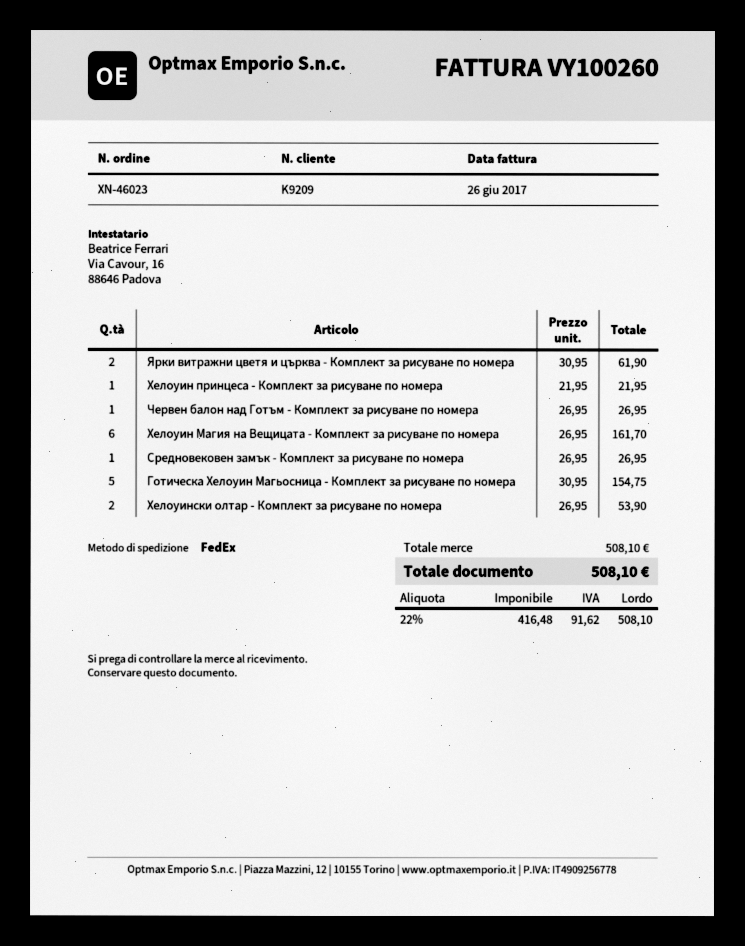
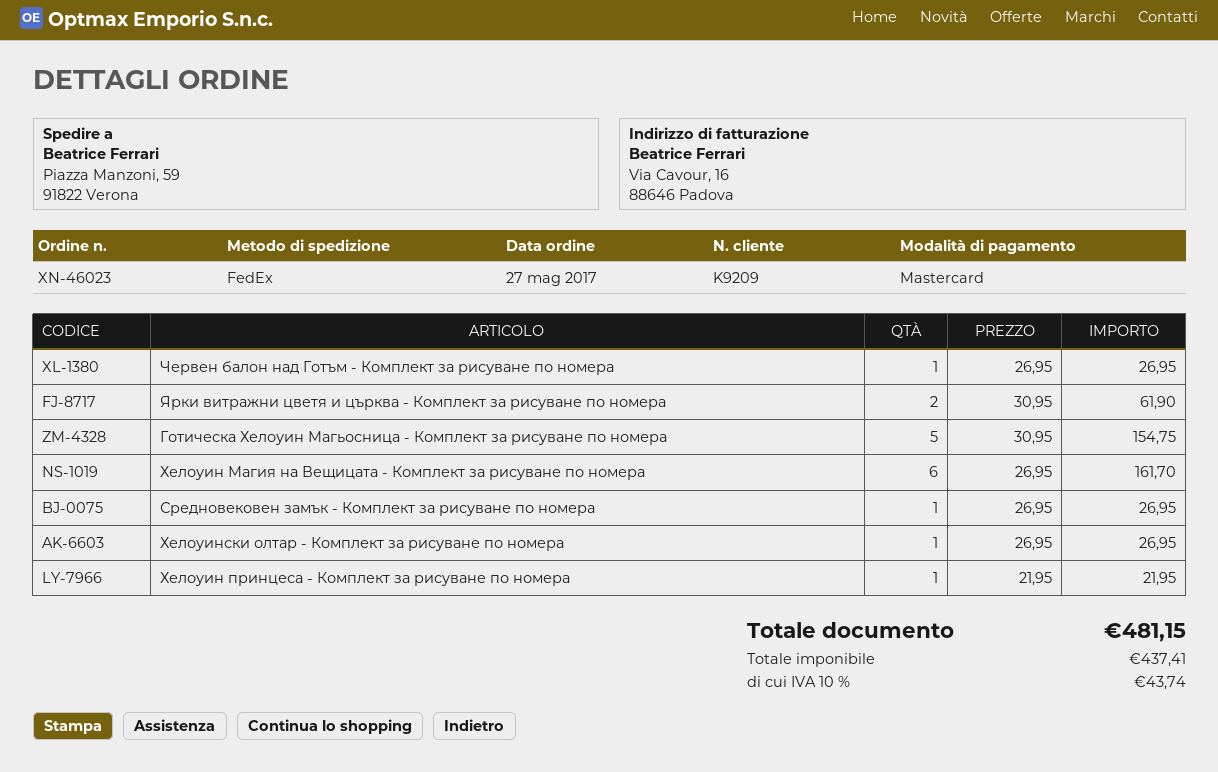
Хелоуински олтар - Комплект за рисуване по номера: 2 x 26.95 = 53.90 -> 1 x 26.95 = 26.95
net: 416.48 -> 437.41
tax: 22% = 91.62 -> 10% = 43.74
total: 508.10 -> 481.15

